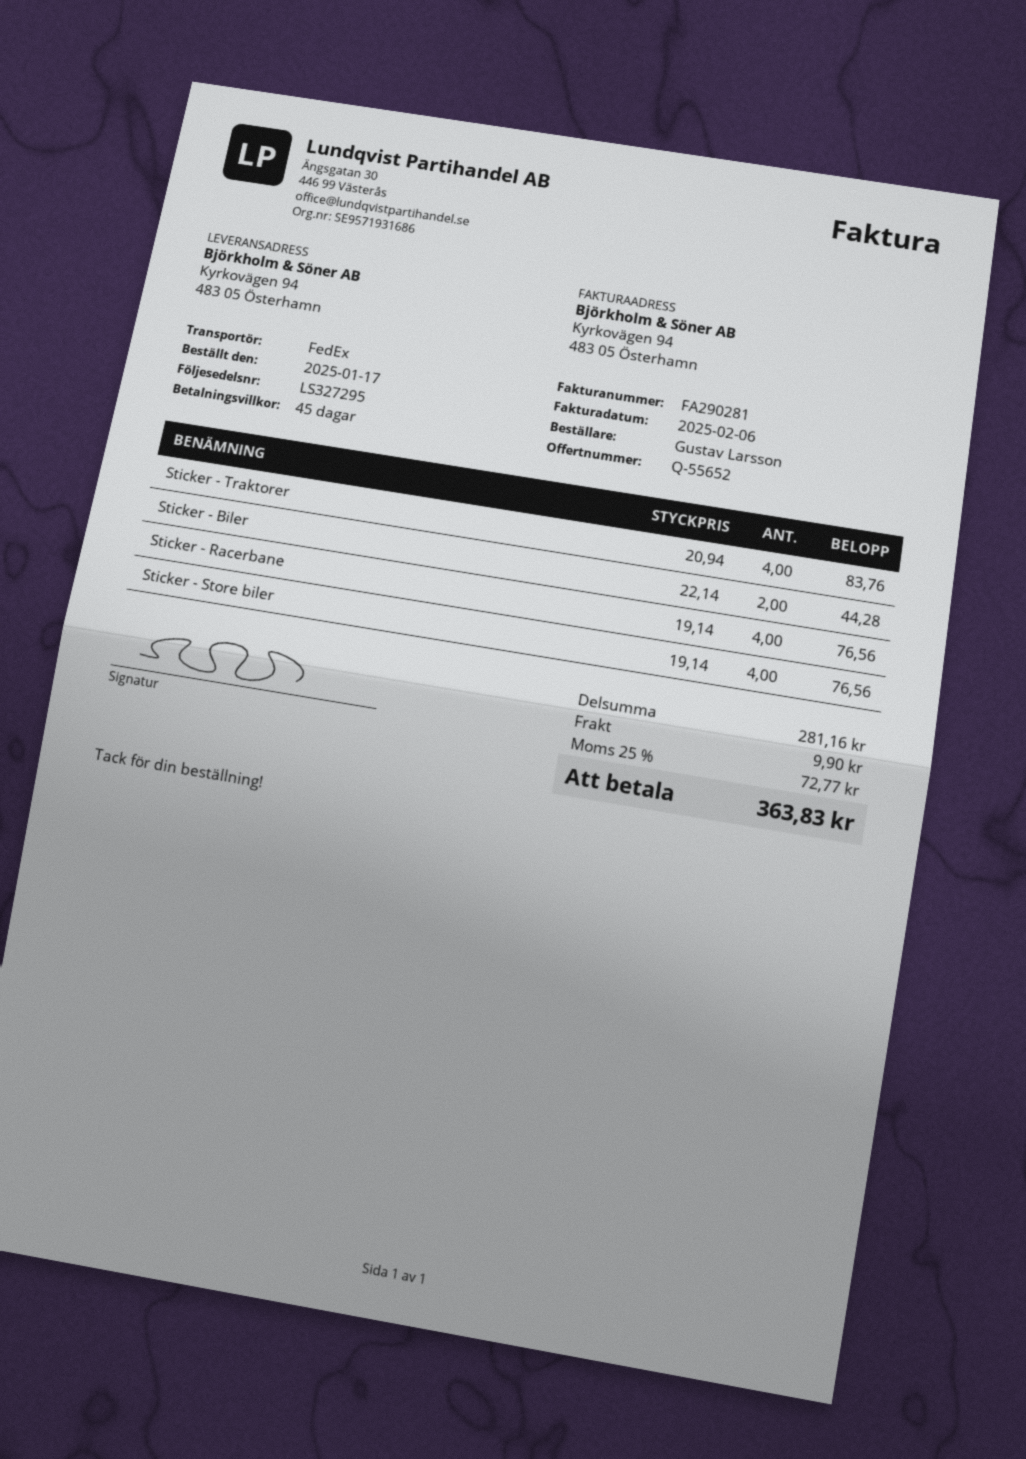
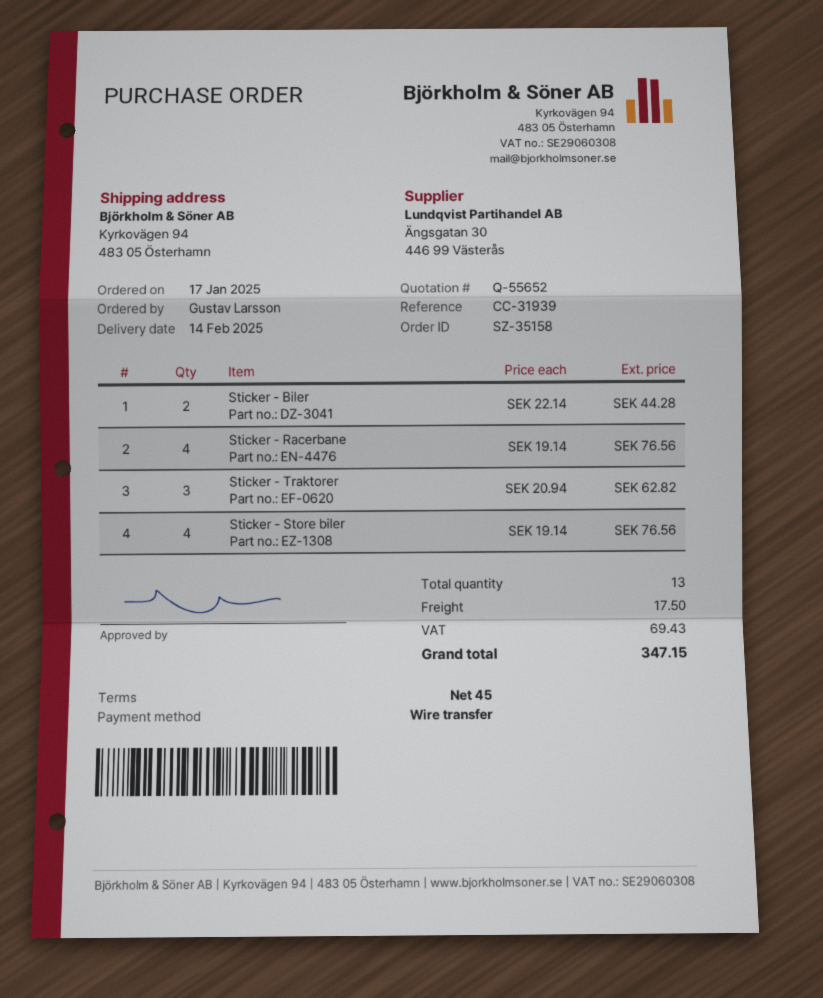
Sticker - Traktorer: 4 x 20.94 = 83.76 -> 3 x 20.94 = 62.82
shipping: 9.90 -> 17.50
tax: 72.77 -> 69.43
total: 363.83 -> 347.15

